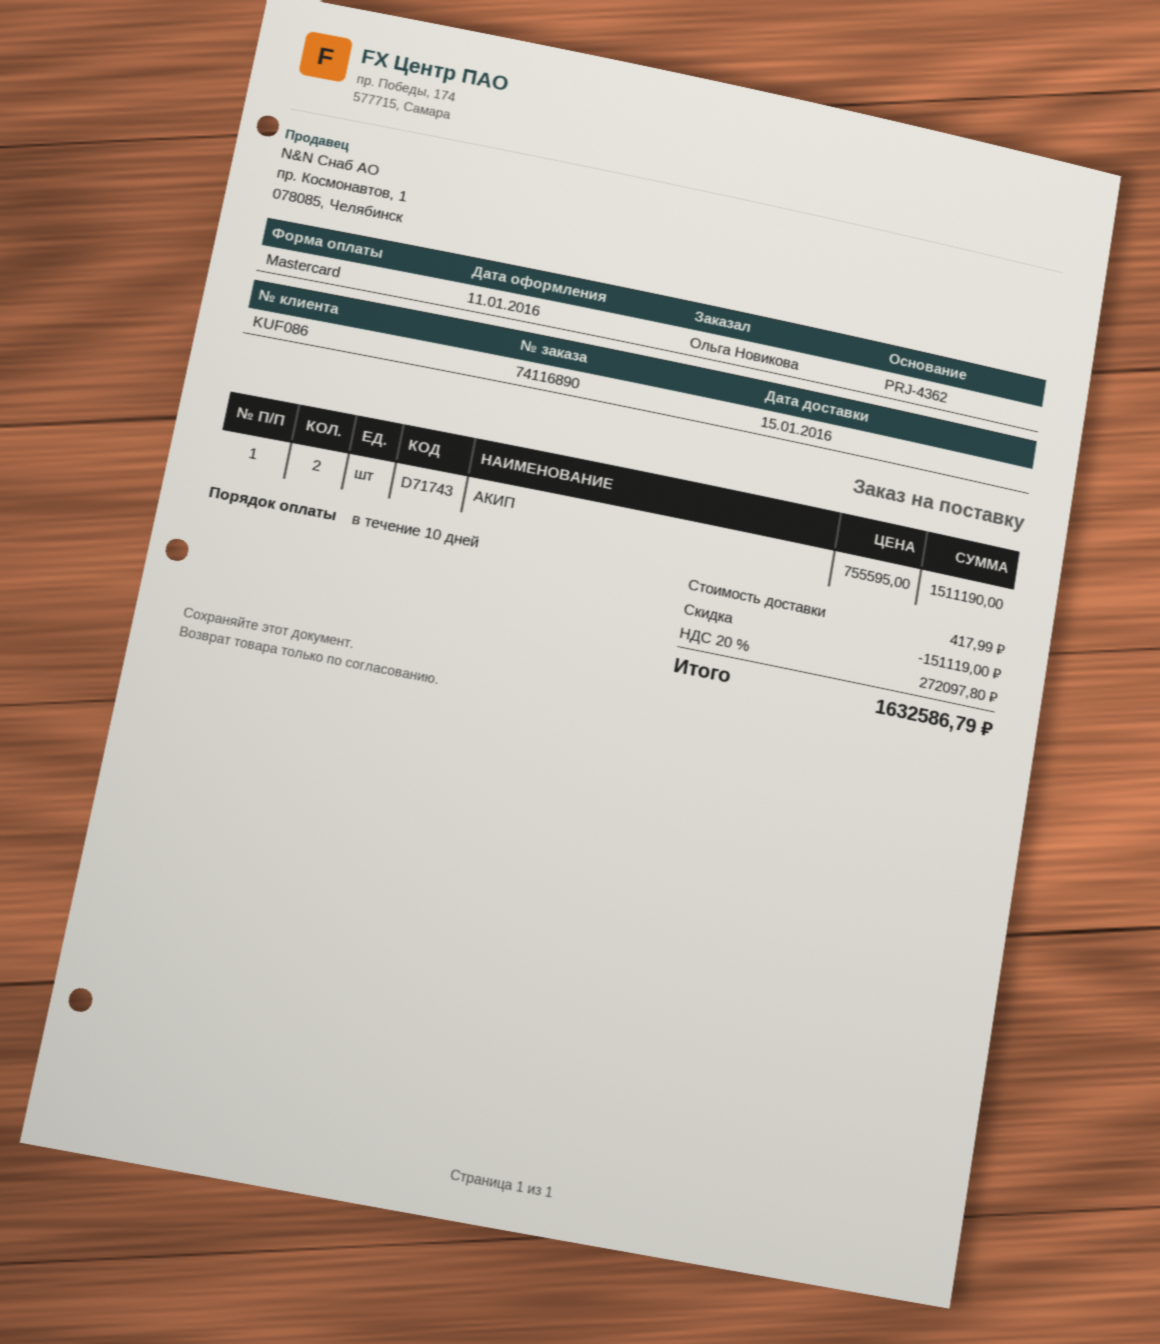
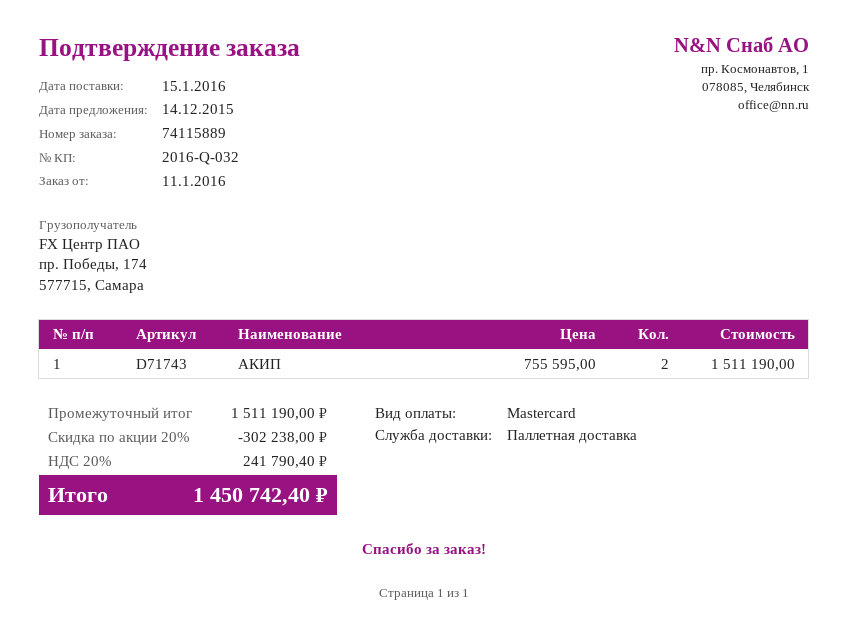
order number: 74116890 -> 74115889
discount: 151119.00 -> 302238.00
shipping: 417.99 -> none
tax: 20% = 272097.80 -> 20% = 241790.40
total: 1632586.79 -> 1450742.40

